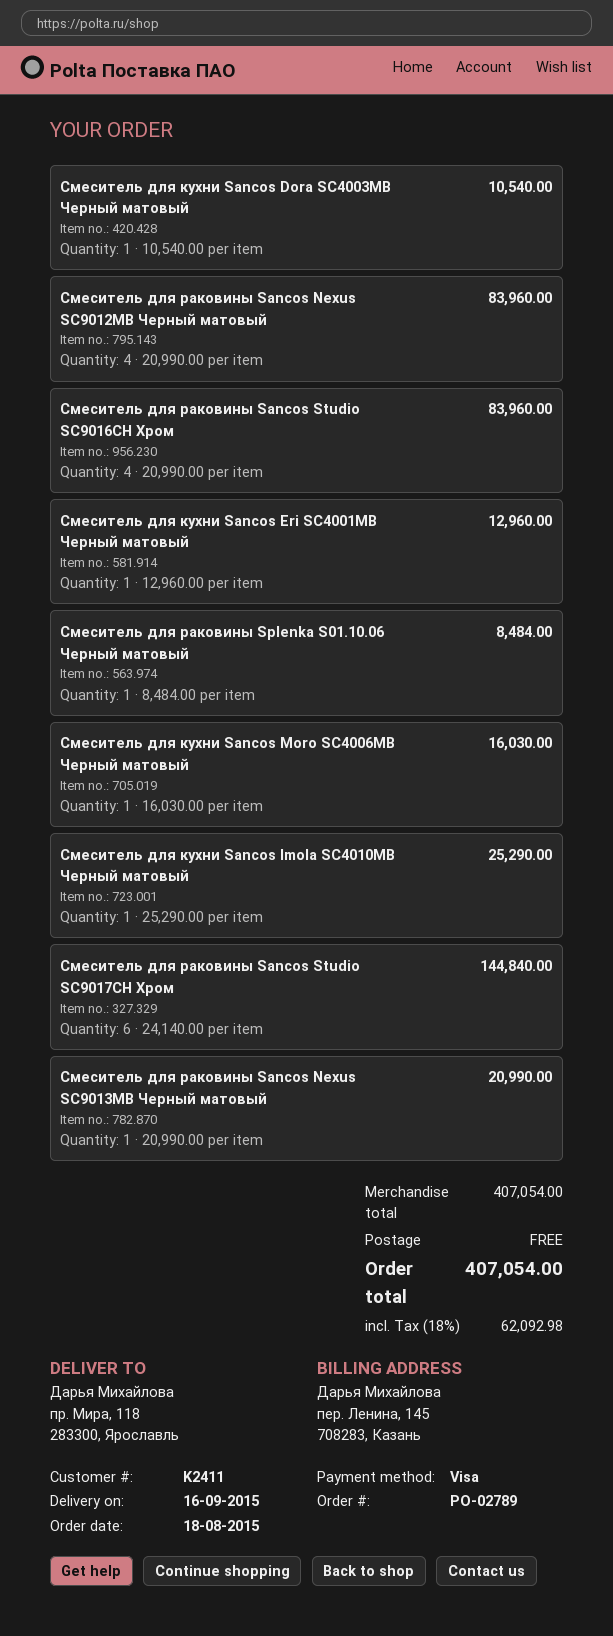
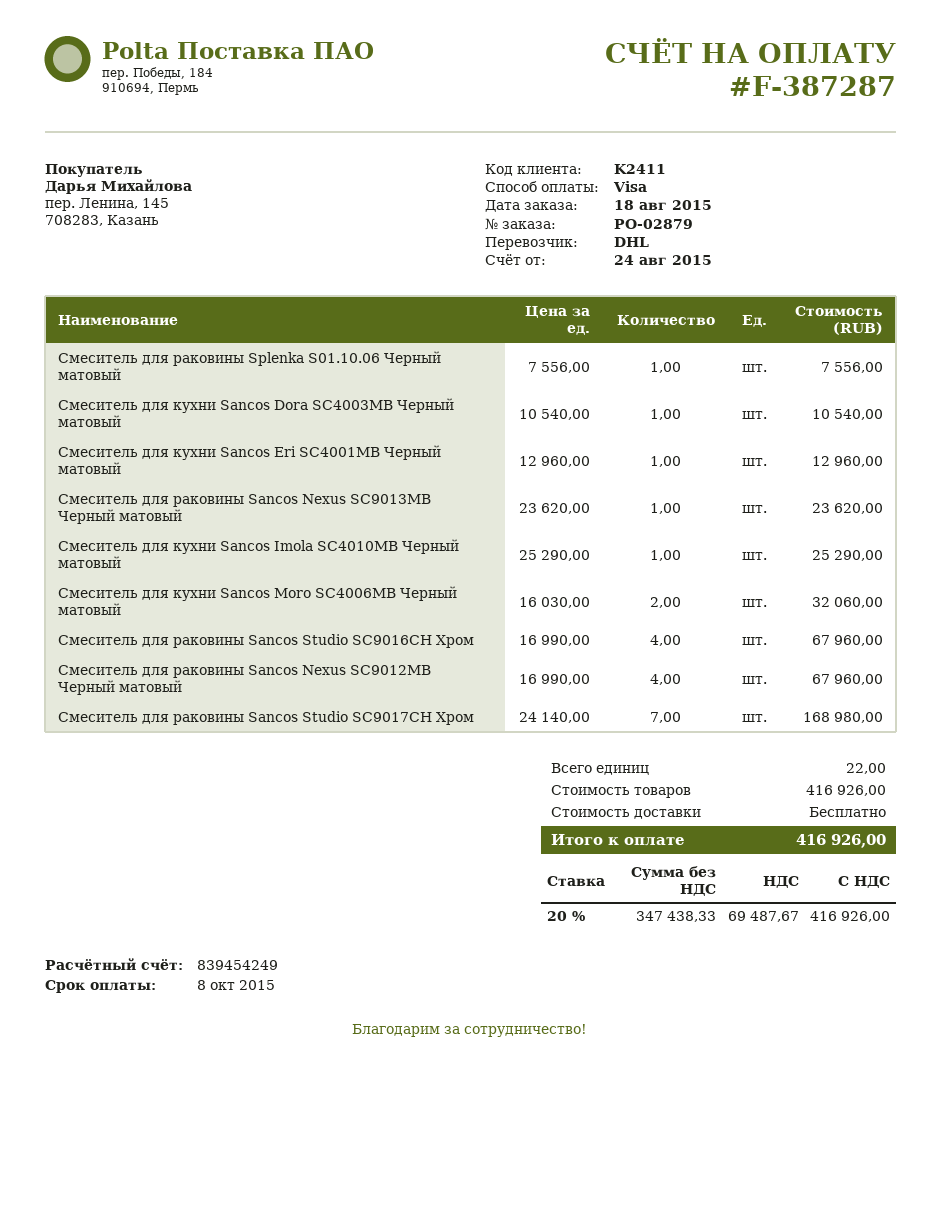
order number: PO-02789 -> PO-02879
Смеситель для раковины Sancos Nexus SC9012MB Черный матовый: 4 x 20990.00 = 83960.00 -> 4 x 16990.00 = 67960.00
Смеситель для раковины Sancos Studio SC9016CH Хром: 4 x 20990.00 = 83960.00 -> 4 x 16990.00 = 67960.00
Смеситель для раковины Splenka S01.10.06 Черный матовый: 1 x 8484.00 = 8484.00 -> 1 x 7556.00 = 7556.00
Смеситель для кухни Sancos Moro SC4006MB Черный матовый: 1 x 16030.00 = 16030.00 -> 2 x 16030.00 = 32060.00
Смеситель для раковины Sancos Studio SC9017CH Хром: 6 x 24140.00 = 144840.00 -> 7 x 24140.00 = 168980.00
Смеситель для раковины Sancos Nexus SC9013MB Черный матовый: 1 x 20990.00 = 20990.00 -> 1 x 23620.00 = 23620.00
subtotal: 407054.00 -> 416926.00
tax: 18% = 62092.98 -> 20% = 69487.67
total: 407054.00 -> 416926.00

